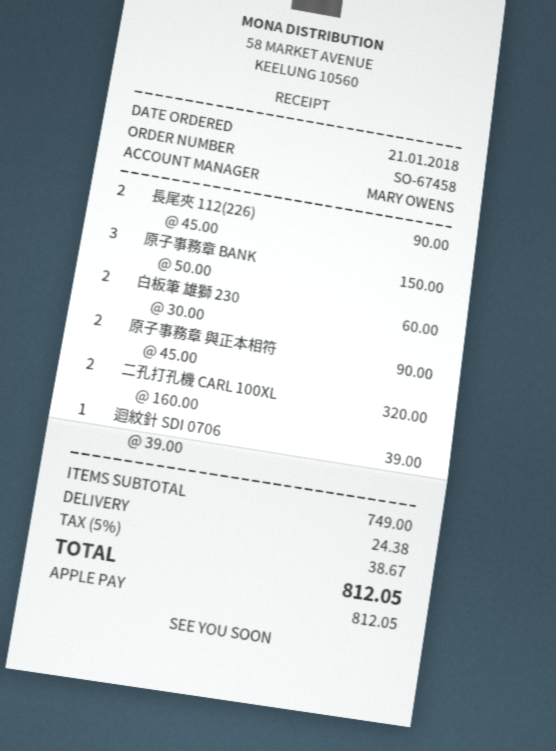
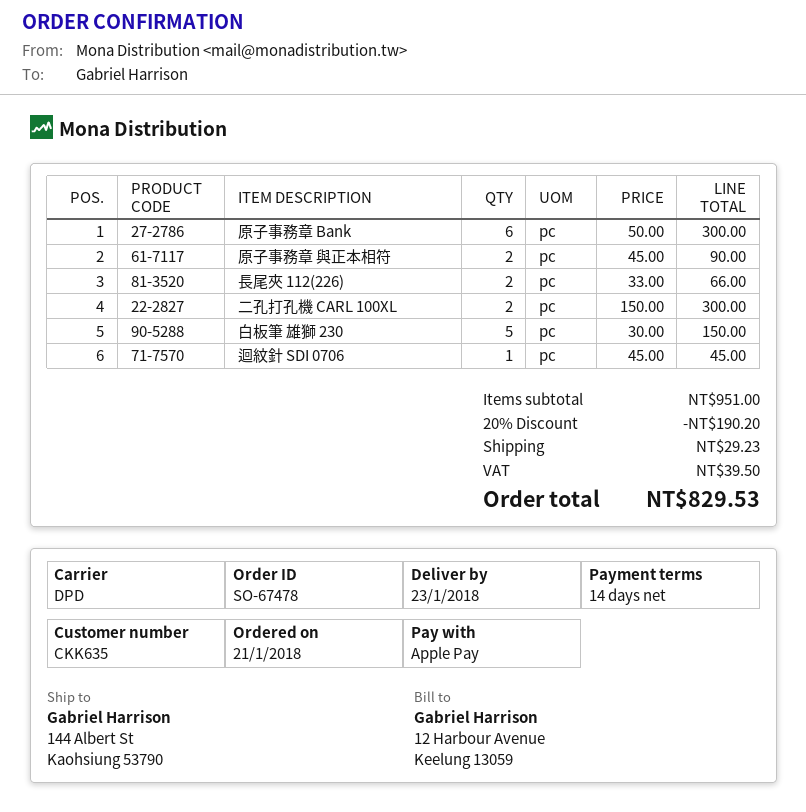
order number: SO-67458 -> SO-67478
長尾夾 112(226): 2 x 45.00 = 90.00 -> 2 x 33.00 = 66.00
原子事務章 BANK: 3 x 50.00 = 150.00 -> 6 x 50.00 = 300.00
白板筆 雄獅 230: 2 x 30.00 = 60.00 -> 5 x 30.00 = 150.00
二孔打孔機 CARL 100XL: 2 x 160.00 = 320.00 -> 2 x 150.00 = 300.00
迴紋針 SDI 0706: 1 x 39.00 = 39.00 -> 1 x 45.00 = 45.00
subtotal: 749.00 -> 951.00
discount: none -> 20% = 190.20
shipping: 24.38 -> 29.23
tax: 38.67 -> 39.50
total: 812.05 -> 829.53

